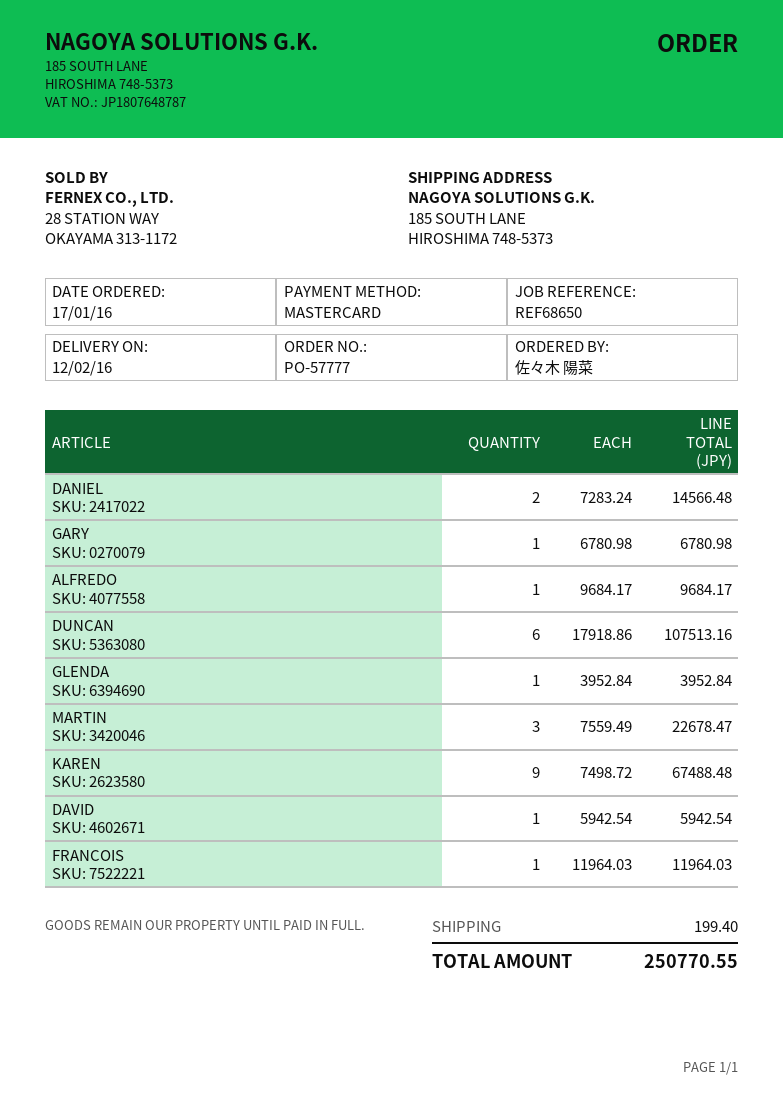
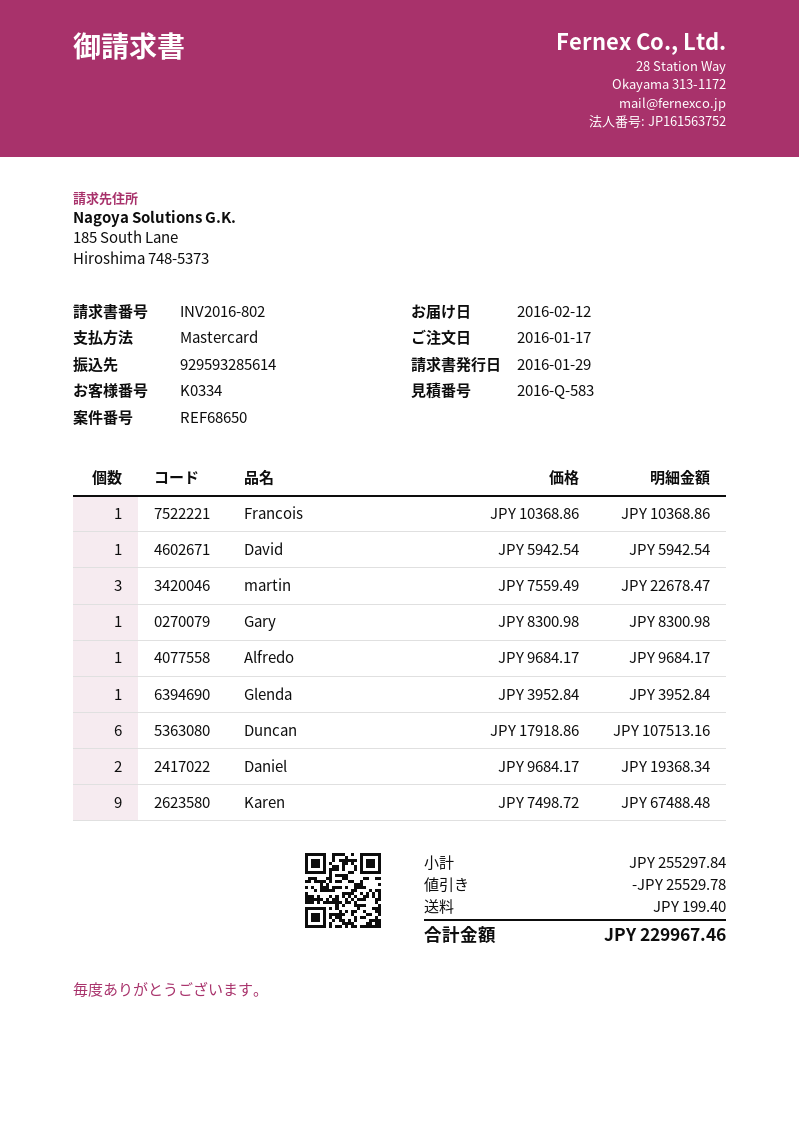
DANIEL: 2 x 7283.24 = 14566.48 -> 2 x 9684.17 = 19368.34
GARY: 1 x 6780.98 = 6780.98 -> 1 x 8300.98 = 8300.98
FRANCOIS: 1 x 11964.03 = 11964.03 -> 1 x 10368.86 = 10368.86
discount: none -> 25529.78
total: 250770.55 -> 229967.46

